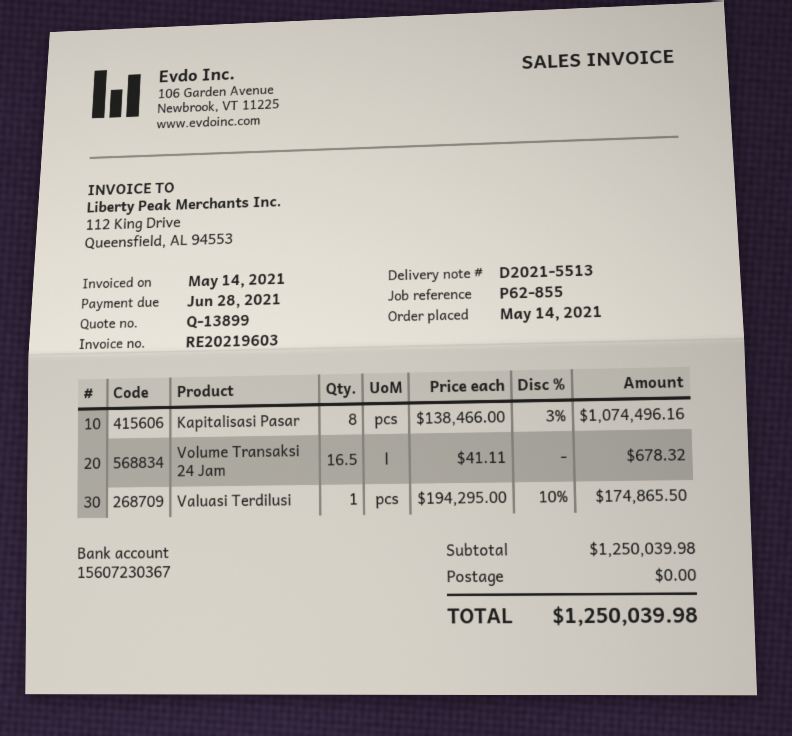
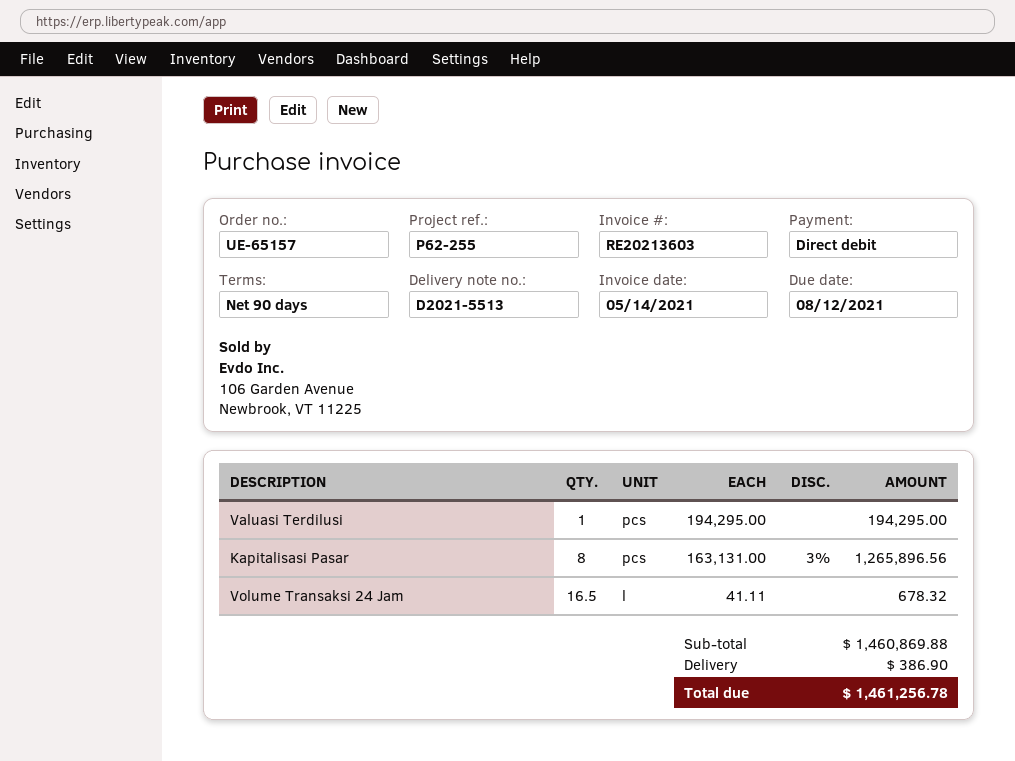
invoice number: RE20219603 -> RE20213603
due date: 2021-06-28 -> 2021-08-12
reference: P62-855 -> P62-255
Kapitalisasi Pasar: 8 x 138466.00 - 3% = 1074496.16 -> 8 x 163131.00 - 3% = 1265896.56
Valuasi Terdilusi: 1 x 194295.00 - 10% = 174865.50 -> 1 x 194295.00 = 194295.00
subtotal: 1250039.98 -> 1460869.88
shipping: 0.00 -> 386.90
total: 1250039.98 -> 1461256.78

